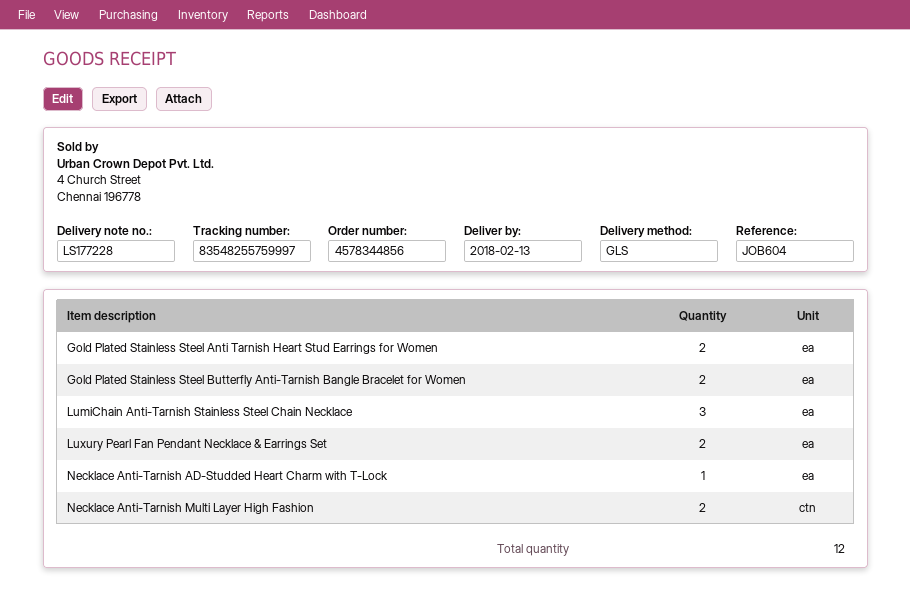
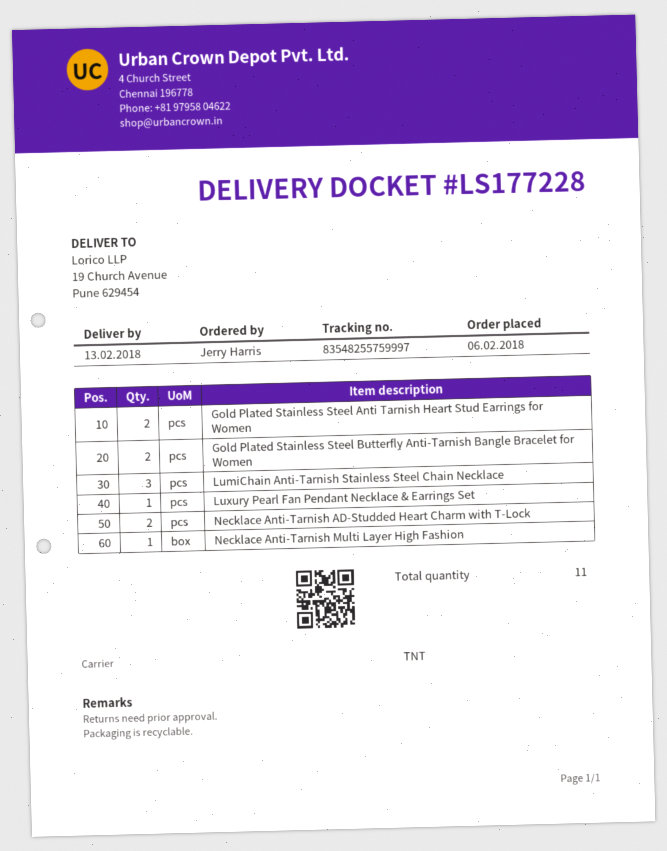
shipping method: GLS -> TNT
Luxury Pearl Fan Pendant Necklace & Earrings Set: 2 -> 1
Necklace Anti-Tarnish AD-Studded Heart Charm with T-Lock: 1 -> 2
Necklace Anti-Tarnish Multi Layer High Fashion: 2 -> 1
total quantity: 12 -> 11

